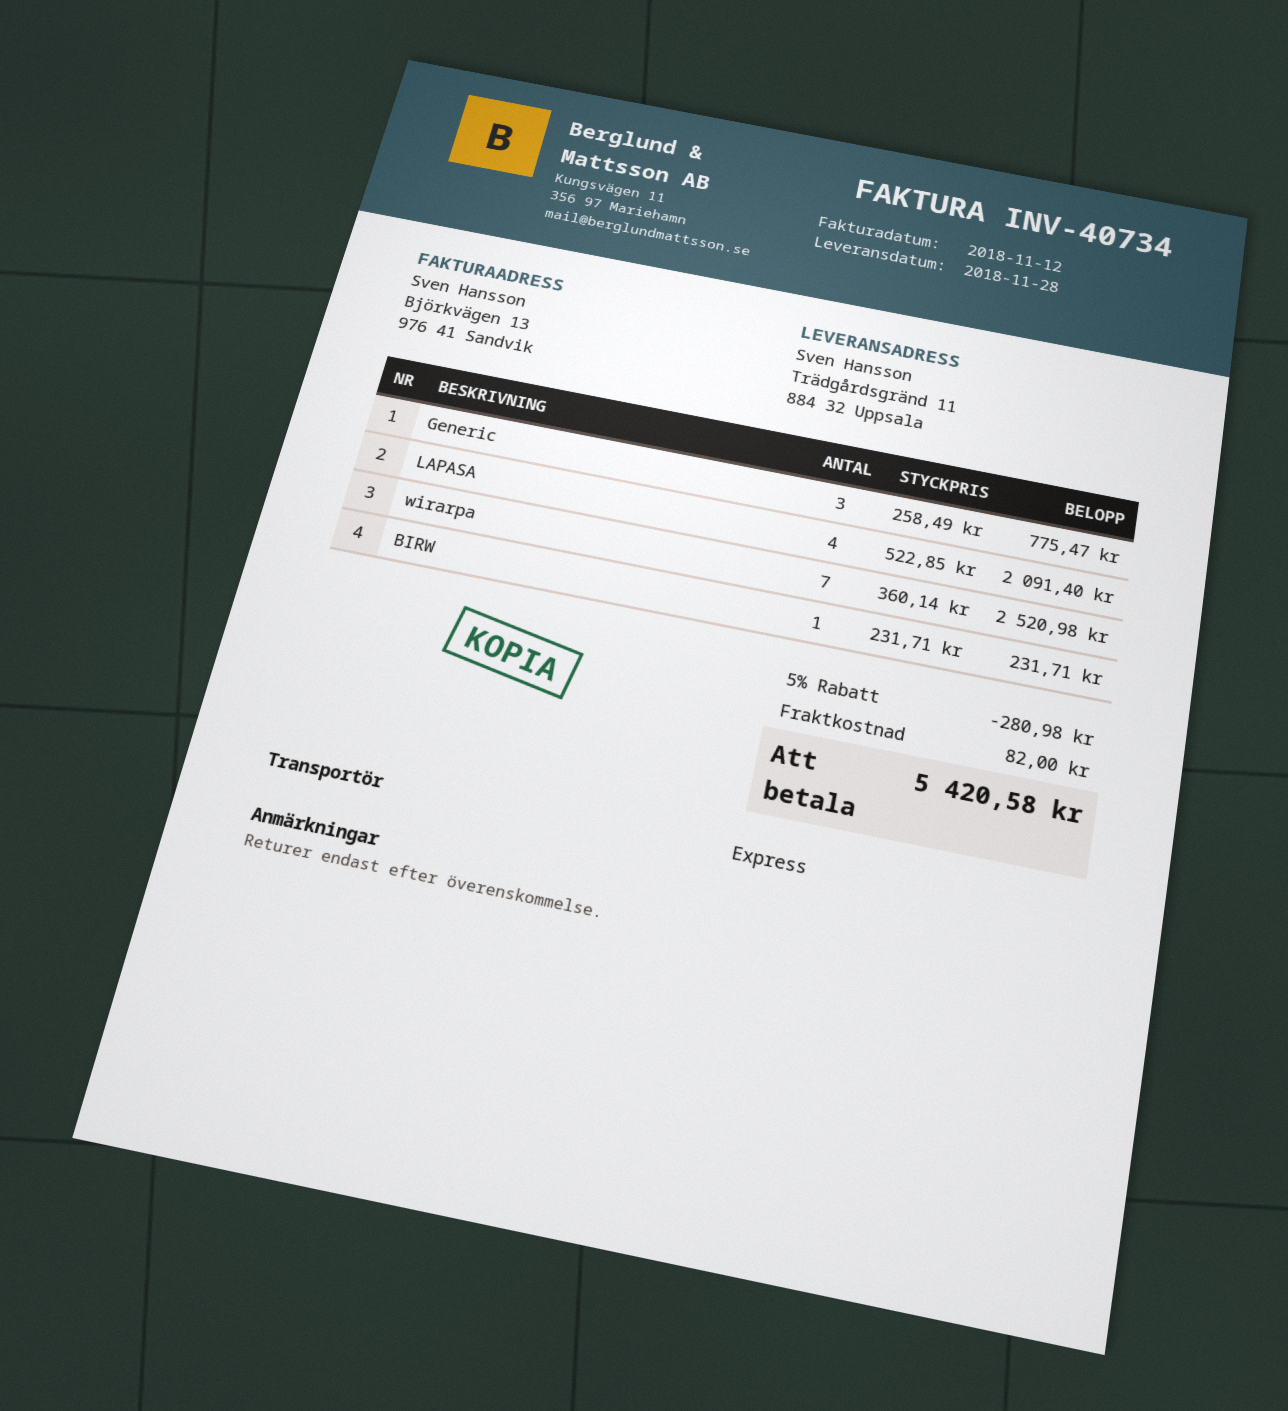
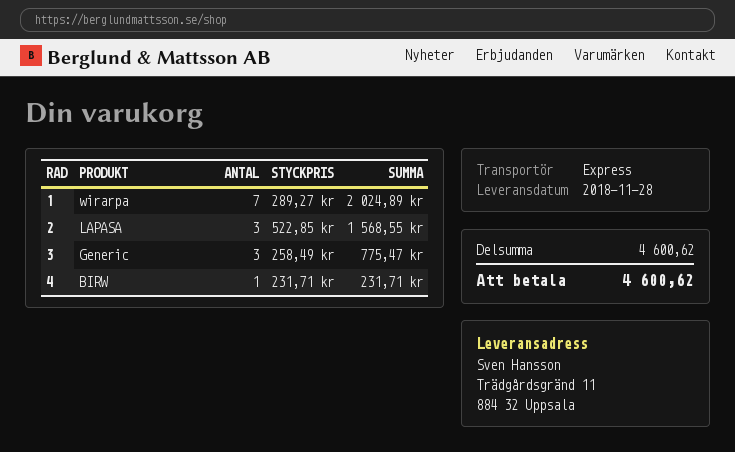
LAPASA: 4 x 522.85 = 2091.40 -> 3 x 522.85 = 1568.55
wirarpa: 7 x 360.14 = 2520.98 -> 7 x 289.27 = 2024.89
discount: 5% = 280.98 -> none
shipping: 82.00 -> none
total: 5420.58 -> 4600.62

